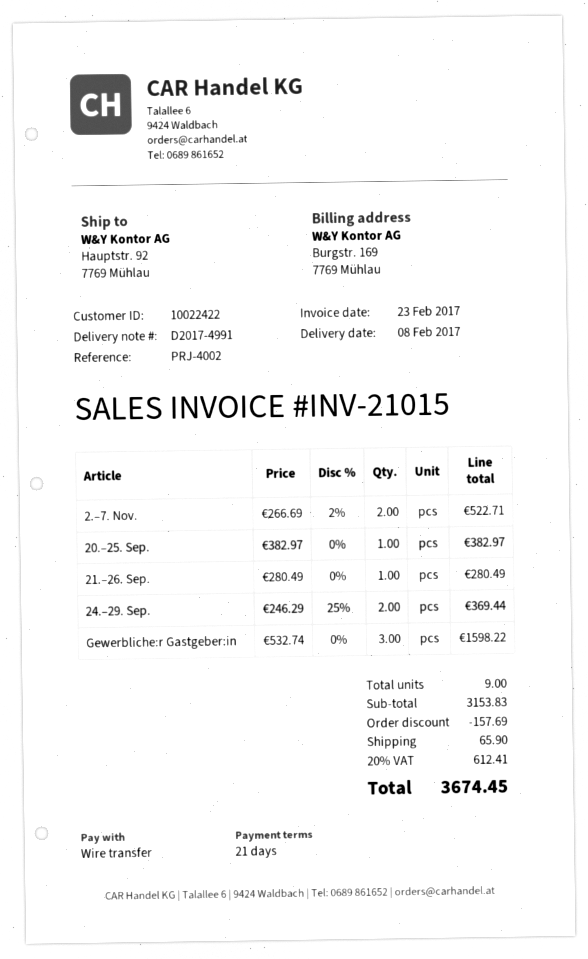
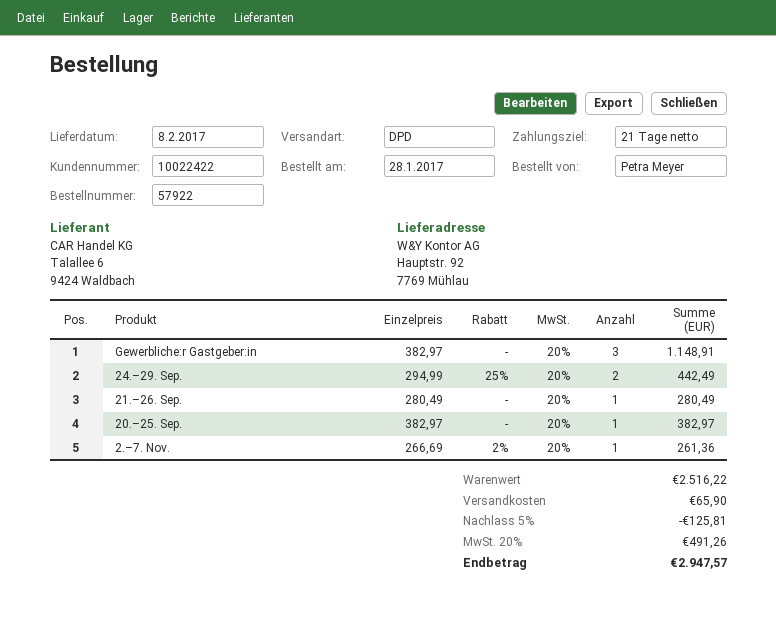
2.–7. Nov.: 2 x 266.69 - 2% = 522.71 -> 1 x 266.69 - 2% = 261.36
24.–29. Sep.: 2 x 246.29 - 25% = 369.44 -> 2 x 294.99 - 25% = 442.49
Gewerbliche:r Gastgeber:in: 3 x 532.74 = 1598.22 -> 3 x 382.97 = 1148.91
subtotal: 3153.83 -> 2516.22
discount: 157.69 -> 125.81
tax: 20% = 612.41 -> 20% = 491.26
total: 3674.45 -> 2947.57

